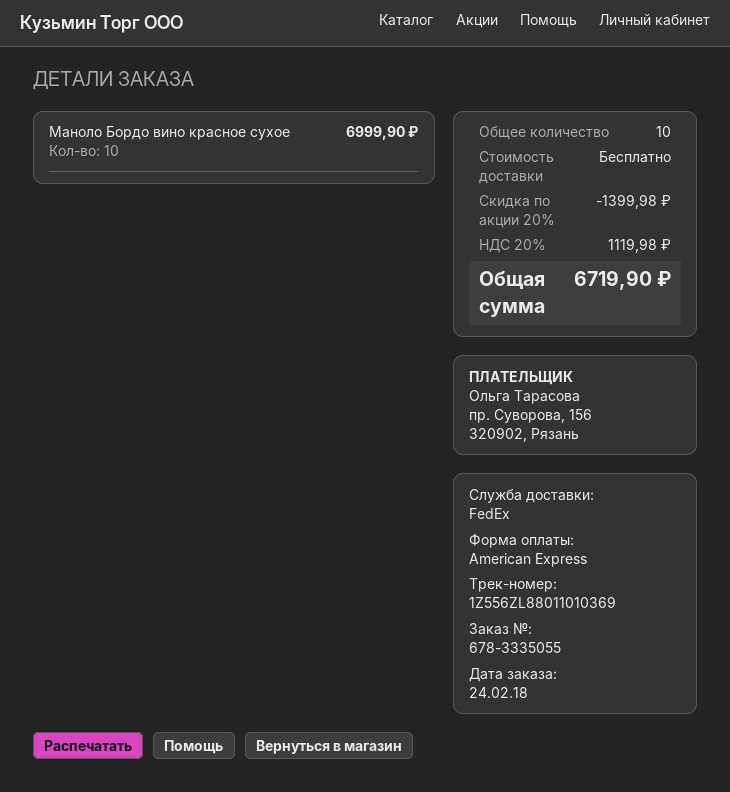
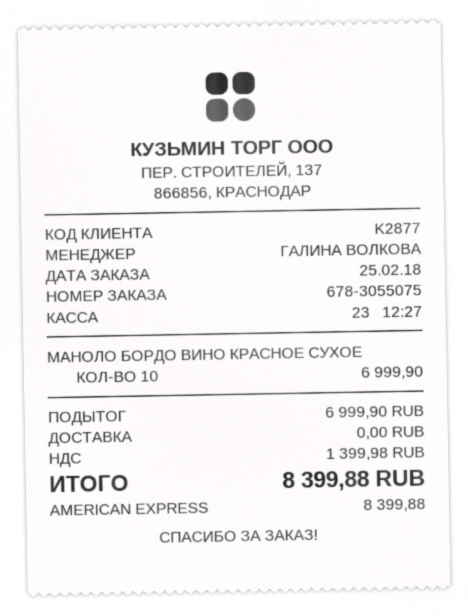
order number: 678-3335055 -> 678-3055075
order date: 2018-02-24 -> 2018-02-25
discount: 20% = 1399.98 -> none
tax: 1119.98 -> 1399.98
total: 6719.90 -> 8399.88

